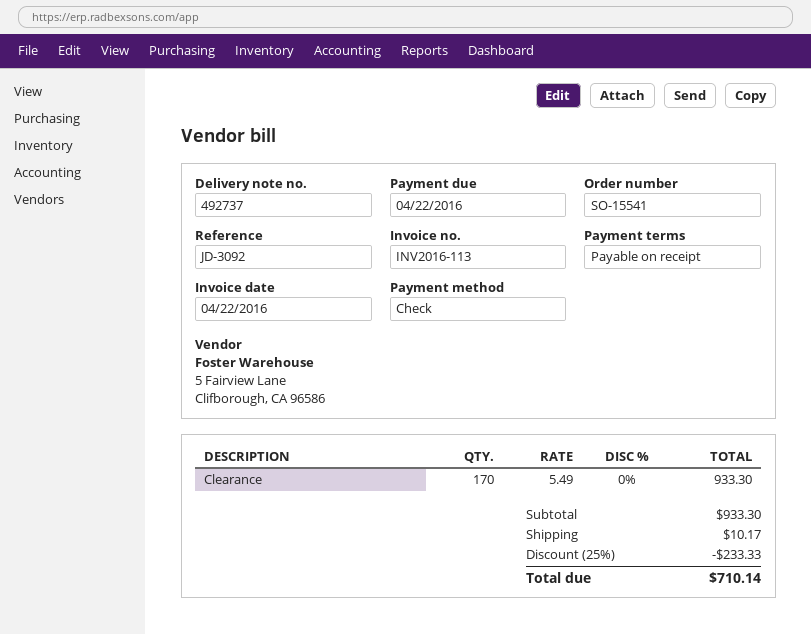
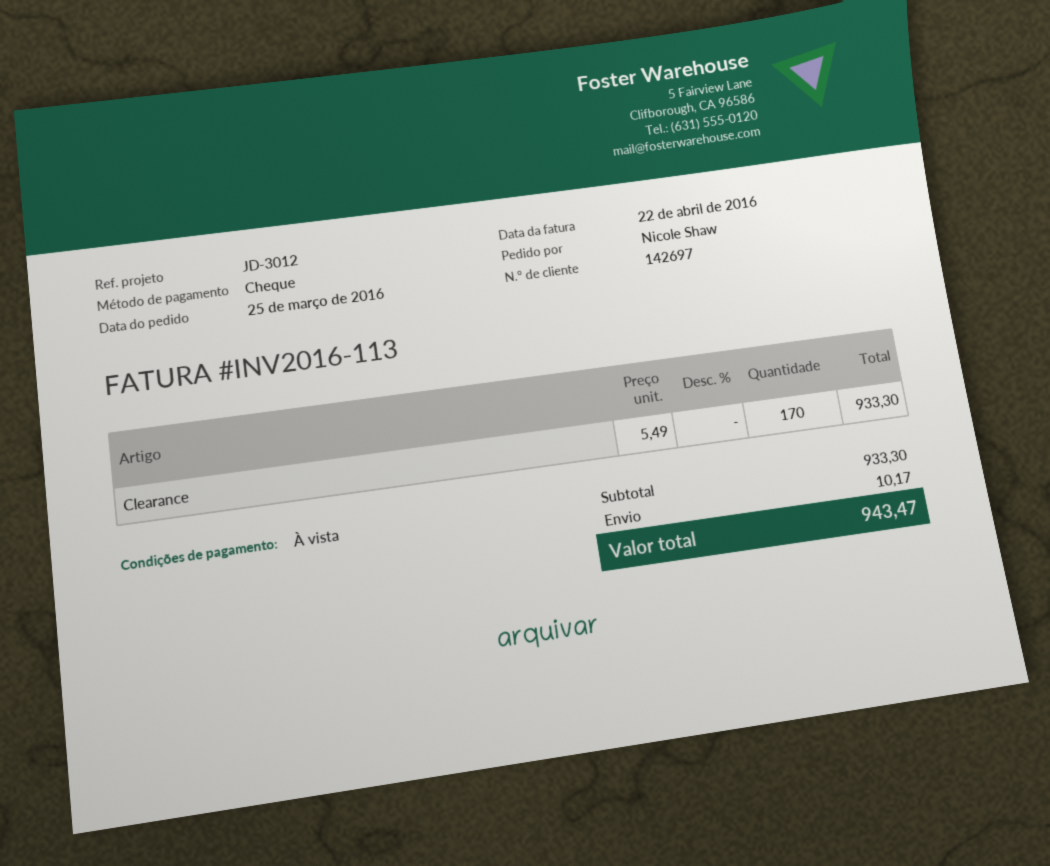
reference: JD-3092 -> JD-3012
discount: 25% = 233.33 -> none
total: 710.14 -> 943.47

